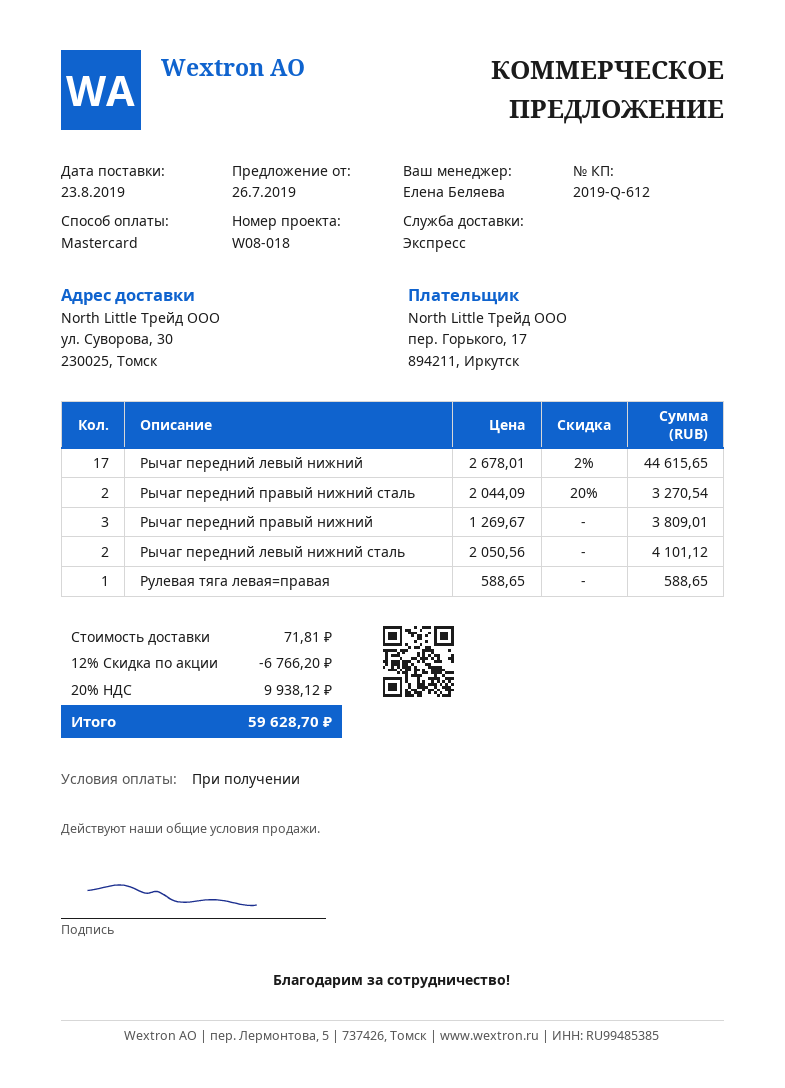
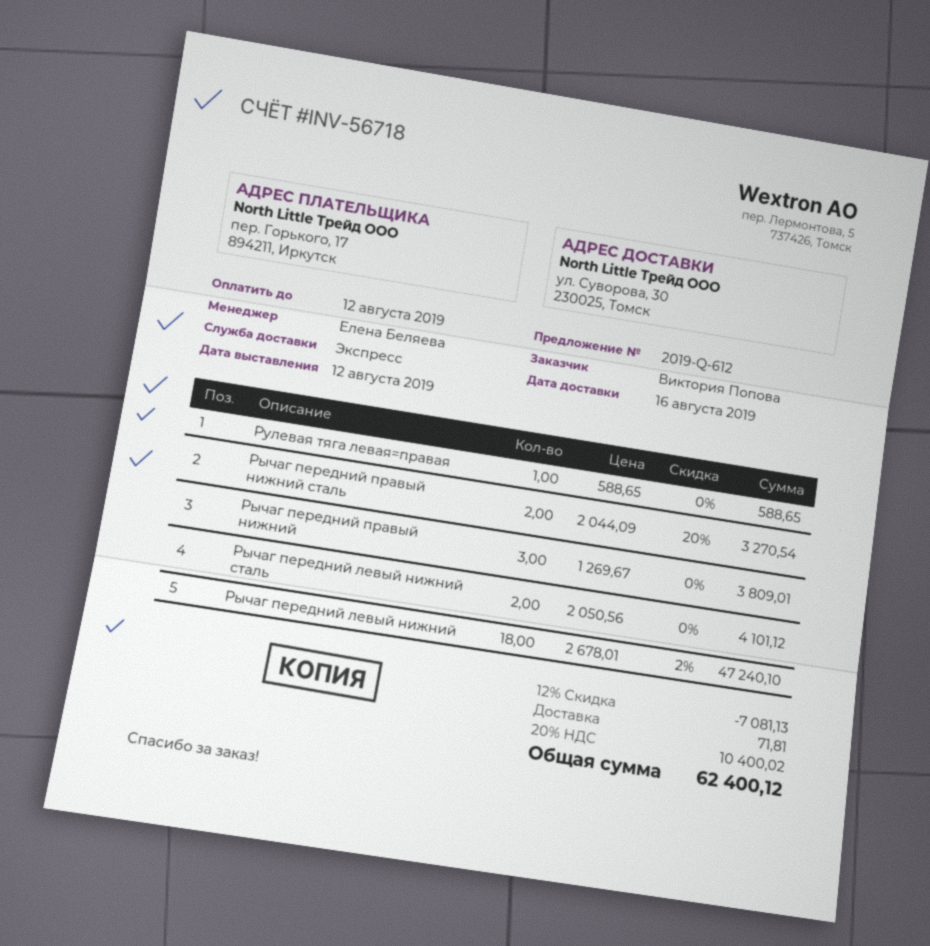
delivery date: 2019-08-23 -> 2019-08-16
Рычаг передний левый нижний: 17 x 2678.01 - 2% = 44615.65 -> 18 x 2678.01 - 2% = 47240.10
discount: 12% = 6766.20 -> 12% = 7081.13
tax: 20% = 9938.12 -> 20% = 10400.02
total: 59628.70 -> 62400.12

